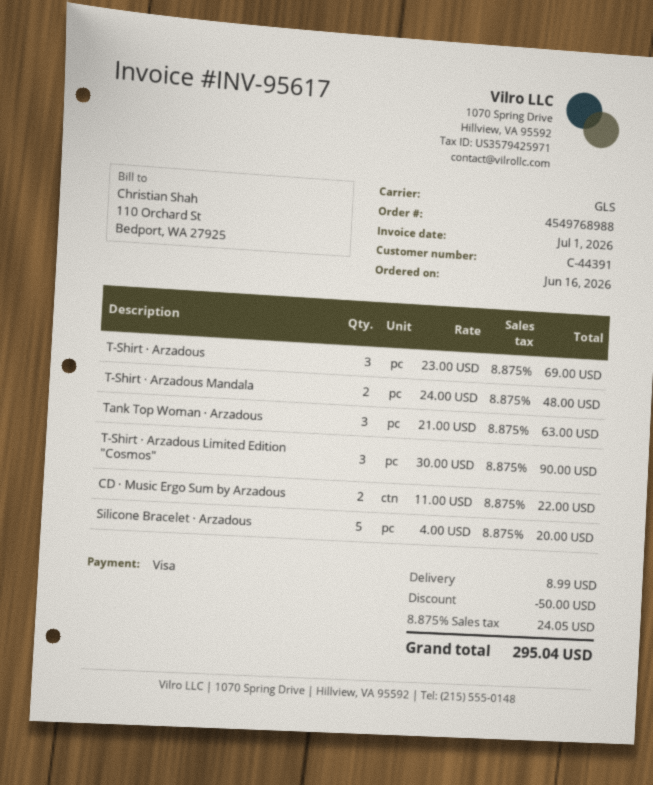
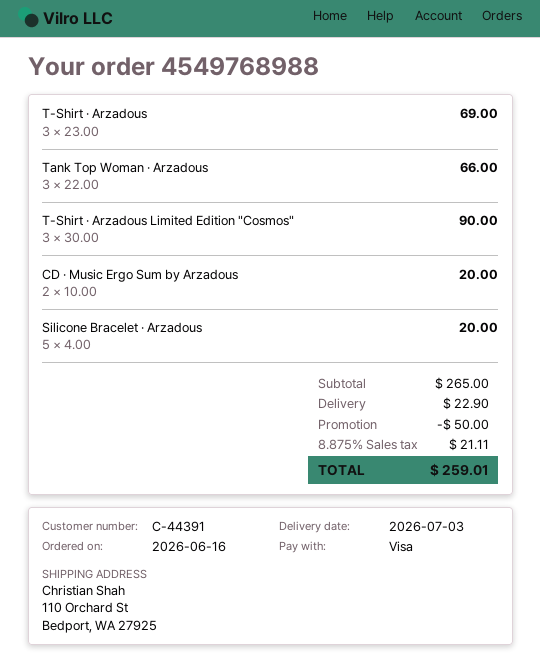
T-Shirt · Arzadous Mandala: 2 x 24.00 = 48.00 -> none
Tank Top Woman · Arzadous: 3 x 21.00 = 63.00 -> 3 x 22.00 = 66.00
CD · Music Ergo Sum by Arzadous: 2 x 11.00 = 22.00 -> 2 x 10.00 = 20.00
shipping: 8.99 -> 22.90
tax: 8.875% = 24.05 -> 8.875% = 21.11
total: 295.04 -> 259.01

